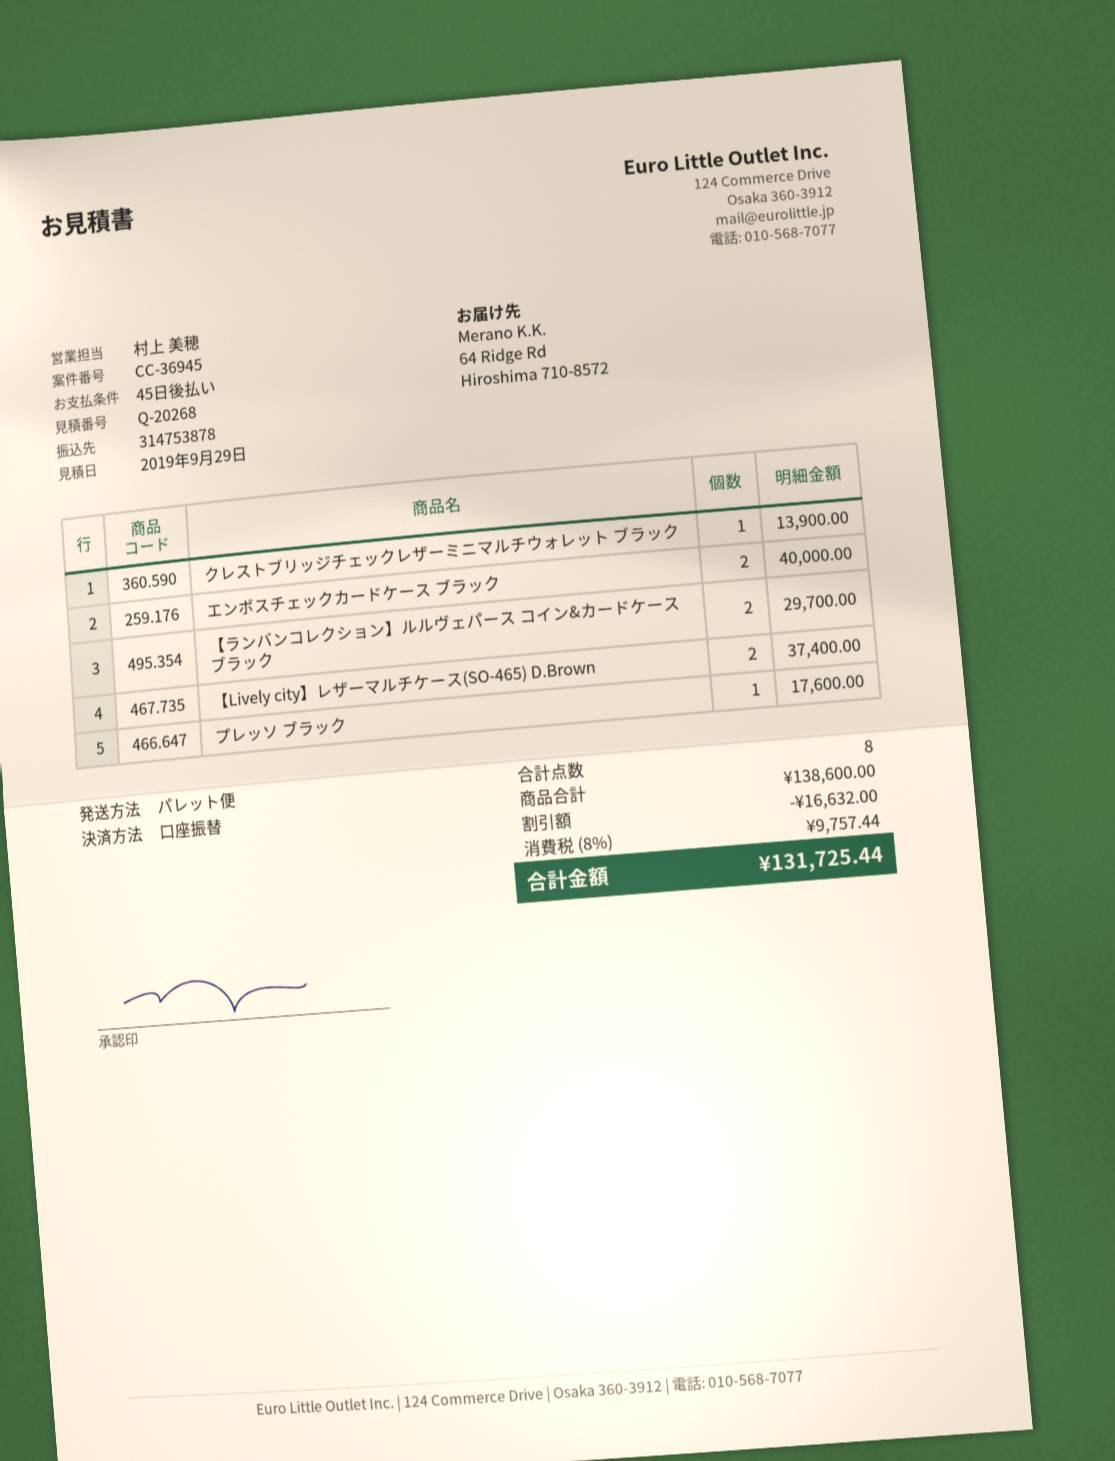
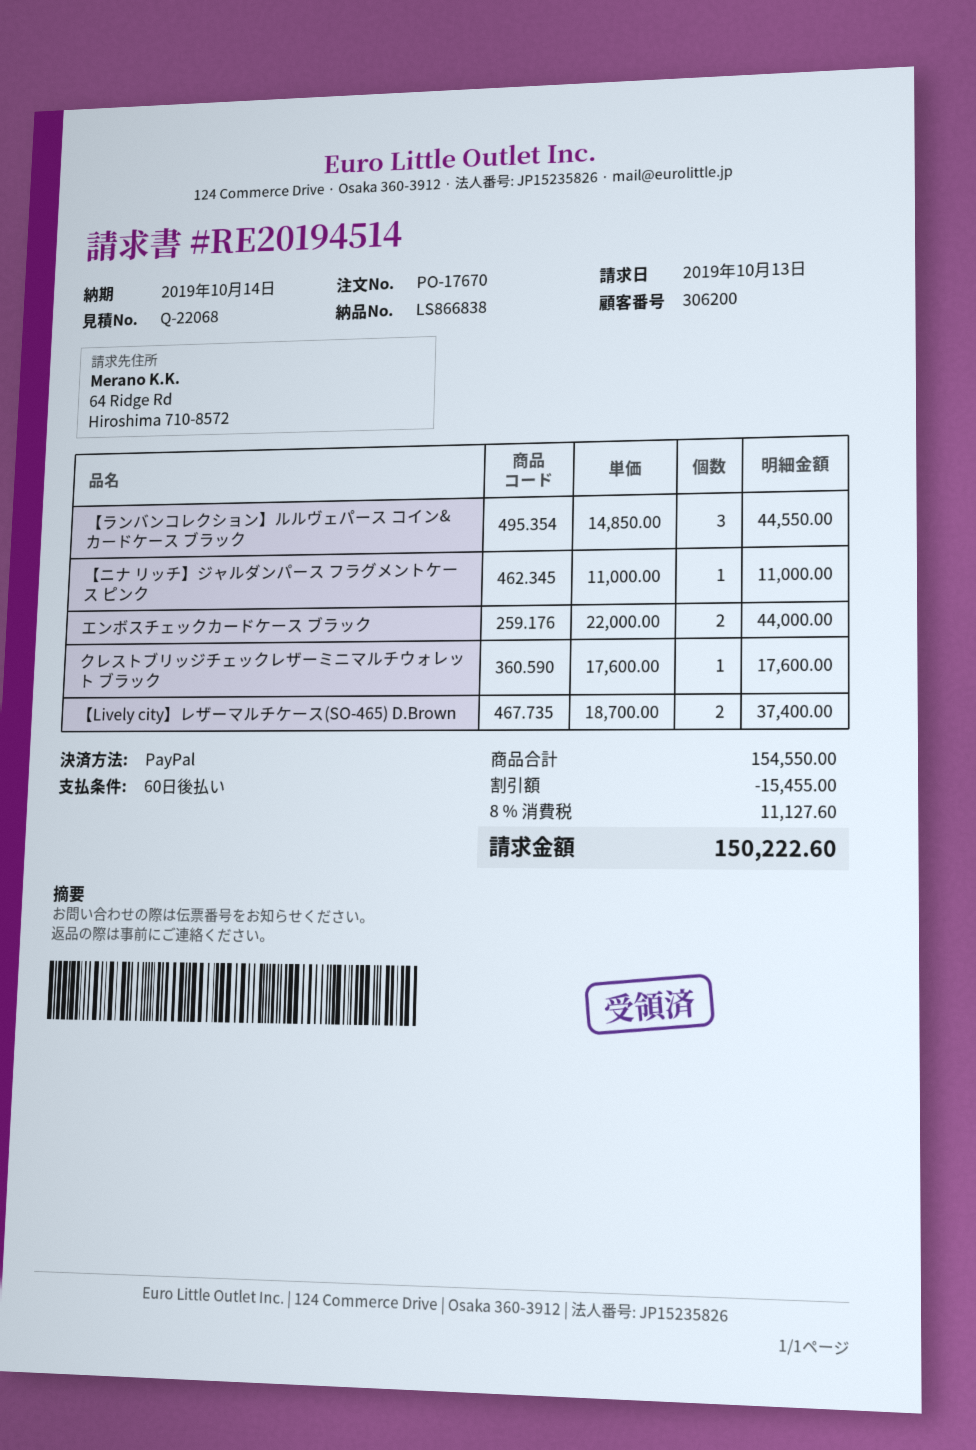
quote number: Q-20268 -> Q-22068
payment terms: 45 days -> 60 days
payment method: direct debit -> PayPal
クレストブリッジチェックレザーミニマルチウォレット ブラック: 1 for 13900.00 -> 1 for 17600.00
エンボスチェックカードケース ブラック: 2 for 40000.00 -> 2 for 44000.00
【ランバンコレクション】ルルヴェパース コイン&カードケース ブラック: 2 for 29700.00 -> 3 for 44550.00
プレッソ ブラック: 1 for 17600.00 -> none
【ニナ リッチ】ジャルダンパース フラグメントケース ピンク: none -> 1 for 11000.00
subtotal: 138600.00 -> 154550.00
discount: 16632.00 -> 15455.00
tax: 8% = 9757.44 -> 8% = 11127.60
total: 131725.44 -> 150222.60

